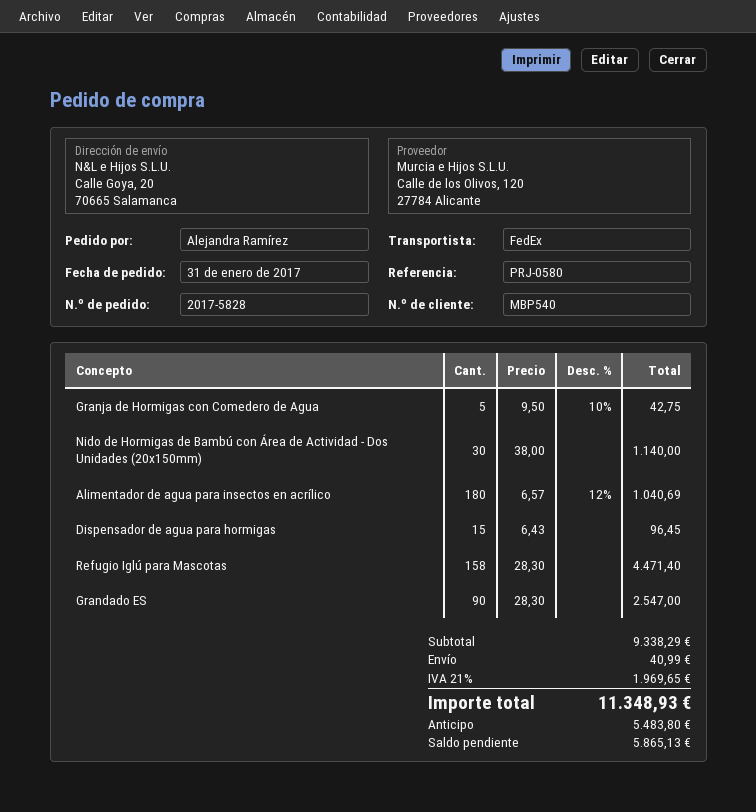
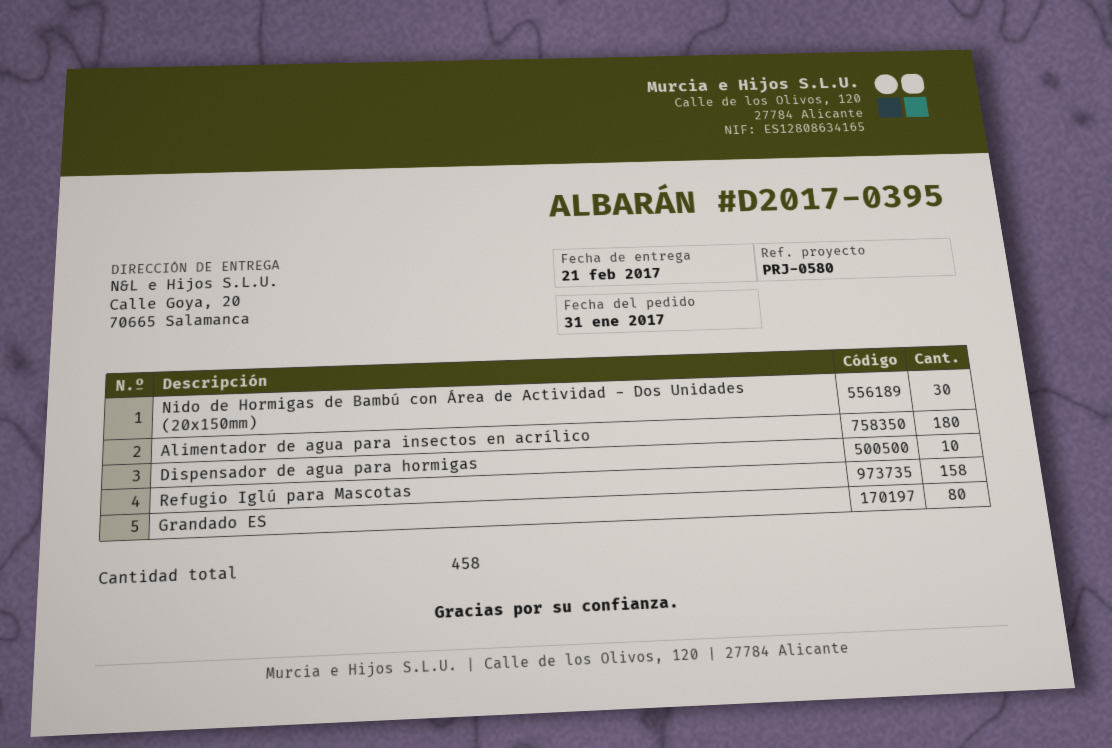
Granja de Hormigas con Comedero de Agua: 5 -> none
Dispensador de agua para hormigas: 15 -> 10
Grandado ES: 90 -> 80

